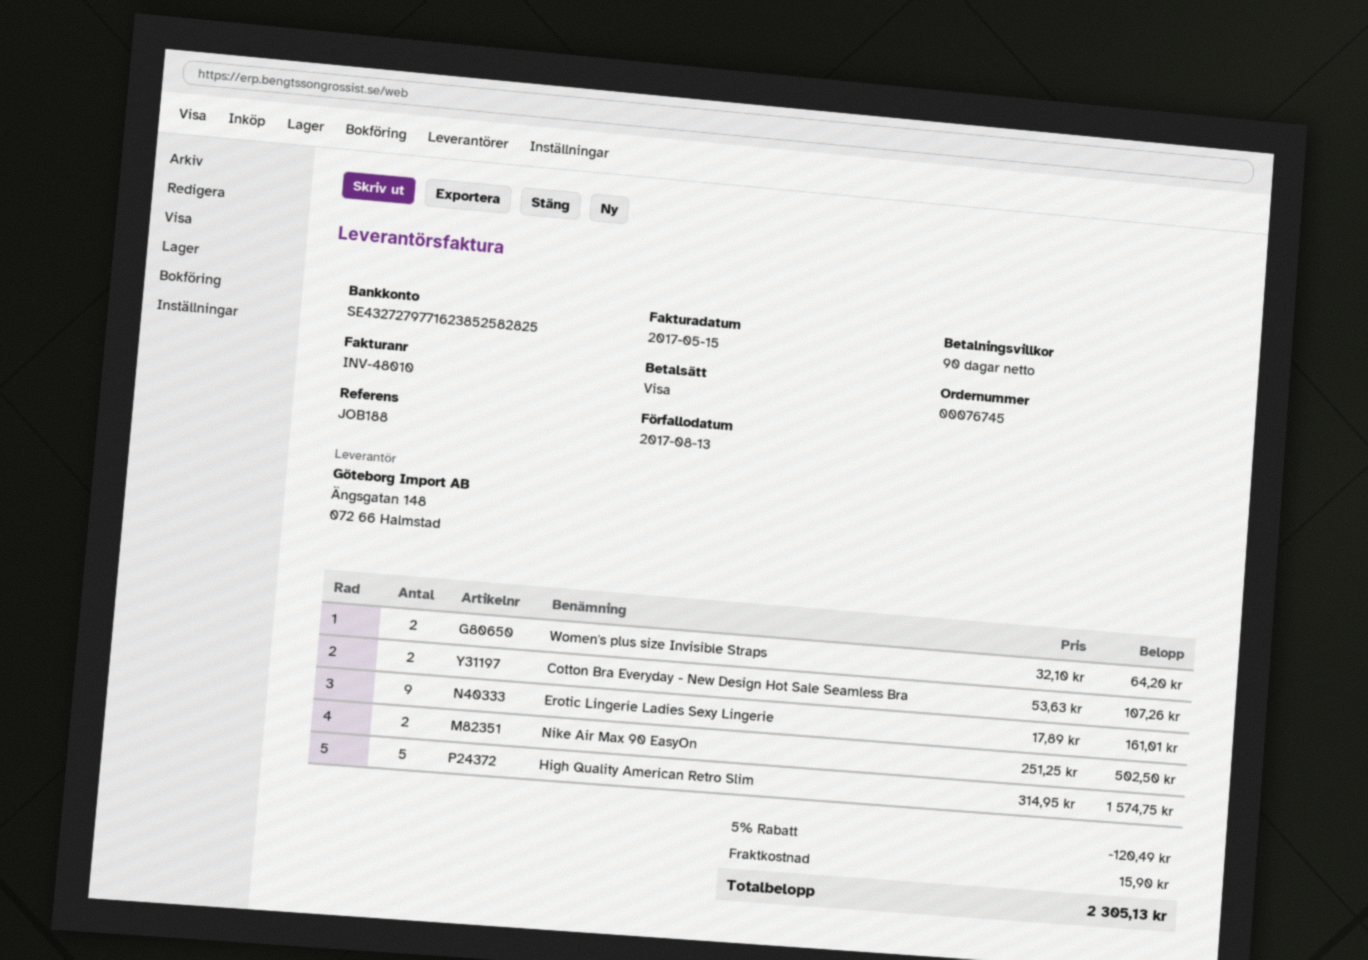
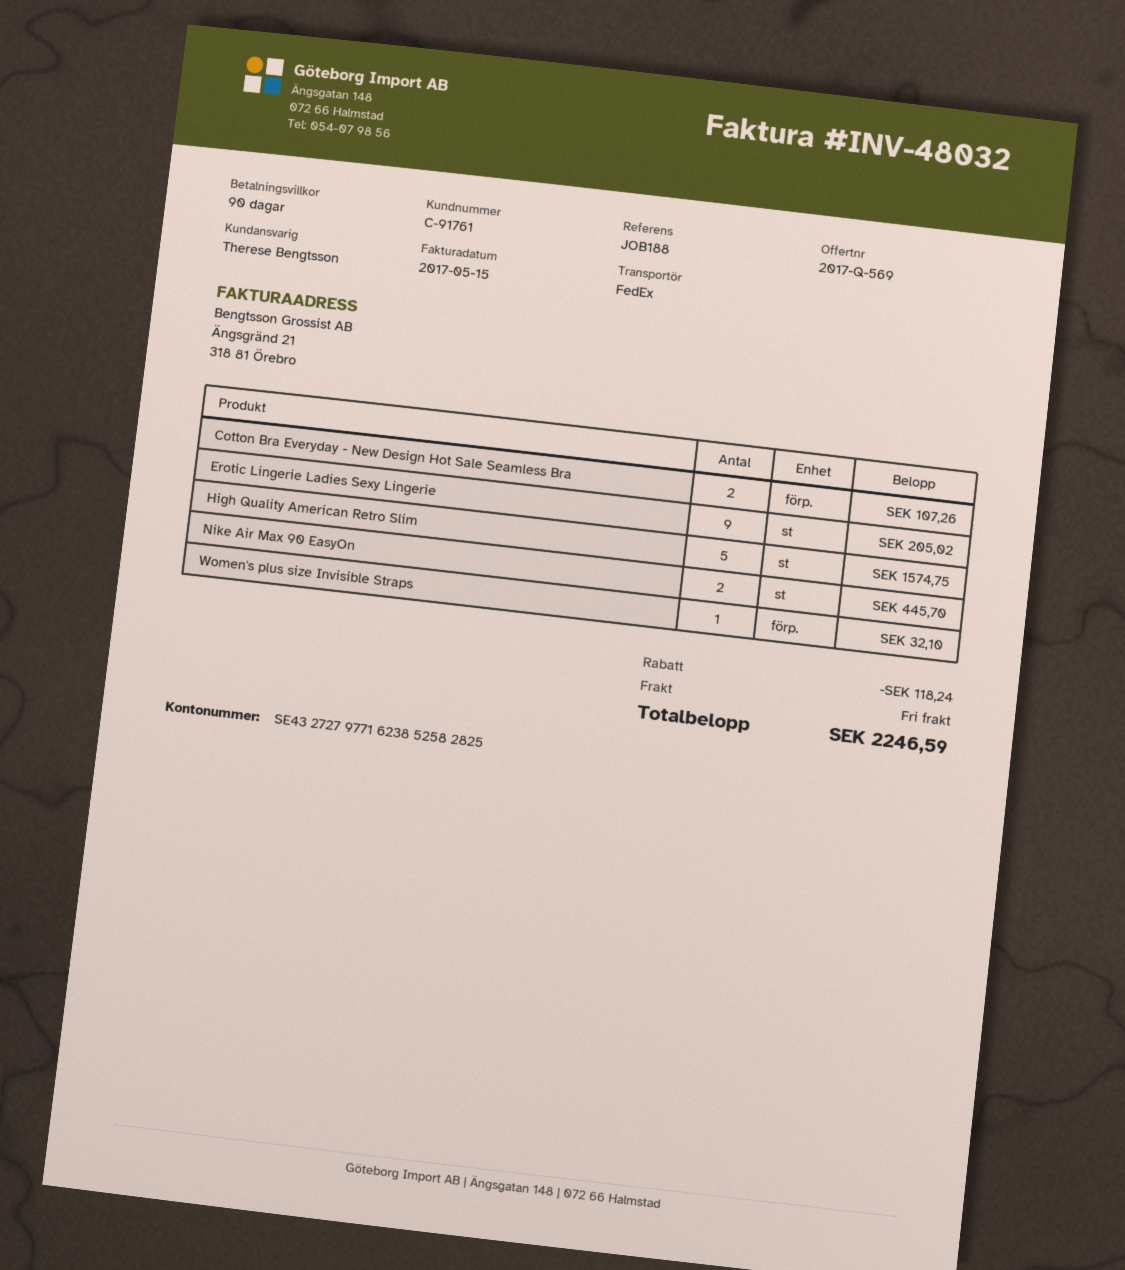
invoice number: INV-48010 -> INV-48032
Women's plus size Invisible Straps: 2 for 64.20 -> 1 for 32.10
Erotic Lingerie Ladies Sexy Lingerie: 9 for 161.01 -> 9 for 205.02
Nike Air Max 90 EasyOn: 2 for 502.50 -> 2 for 445.70
discount: 120.49 -> 118.24
shipping: 15.90 -> 0.00
total: 2305.13 -> 2246.59

